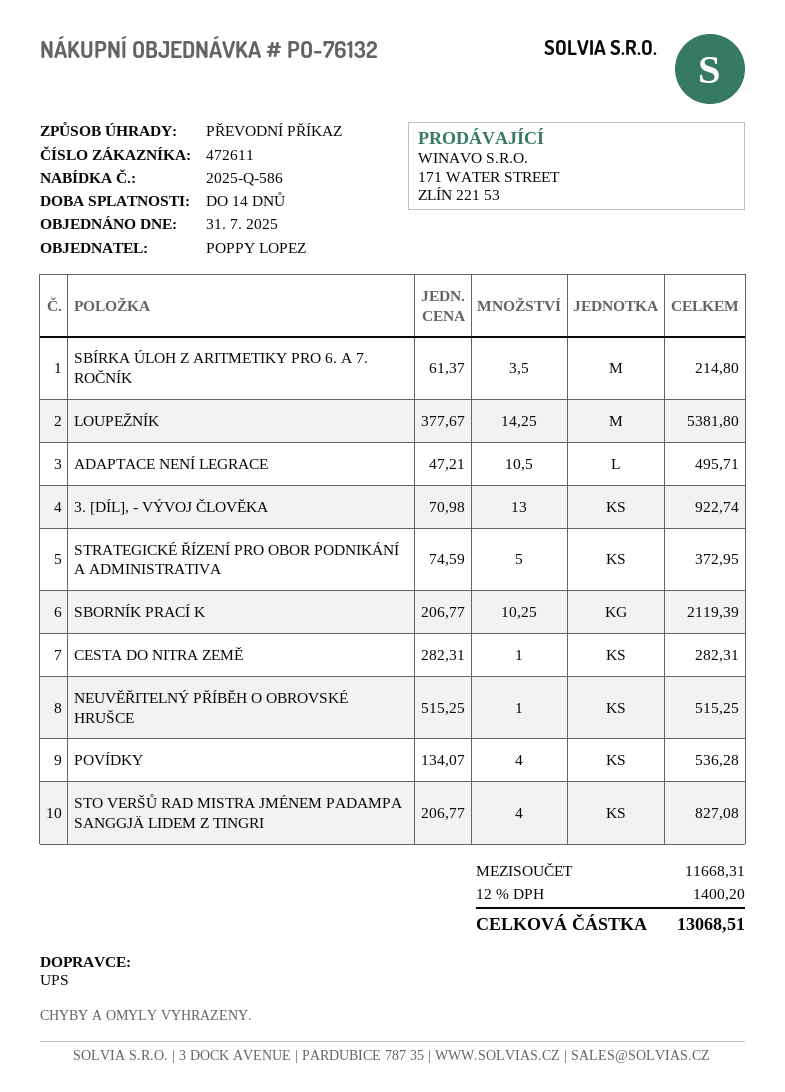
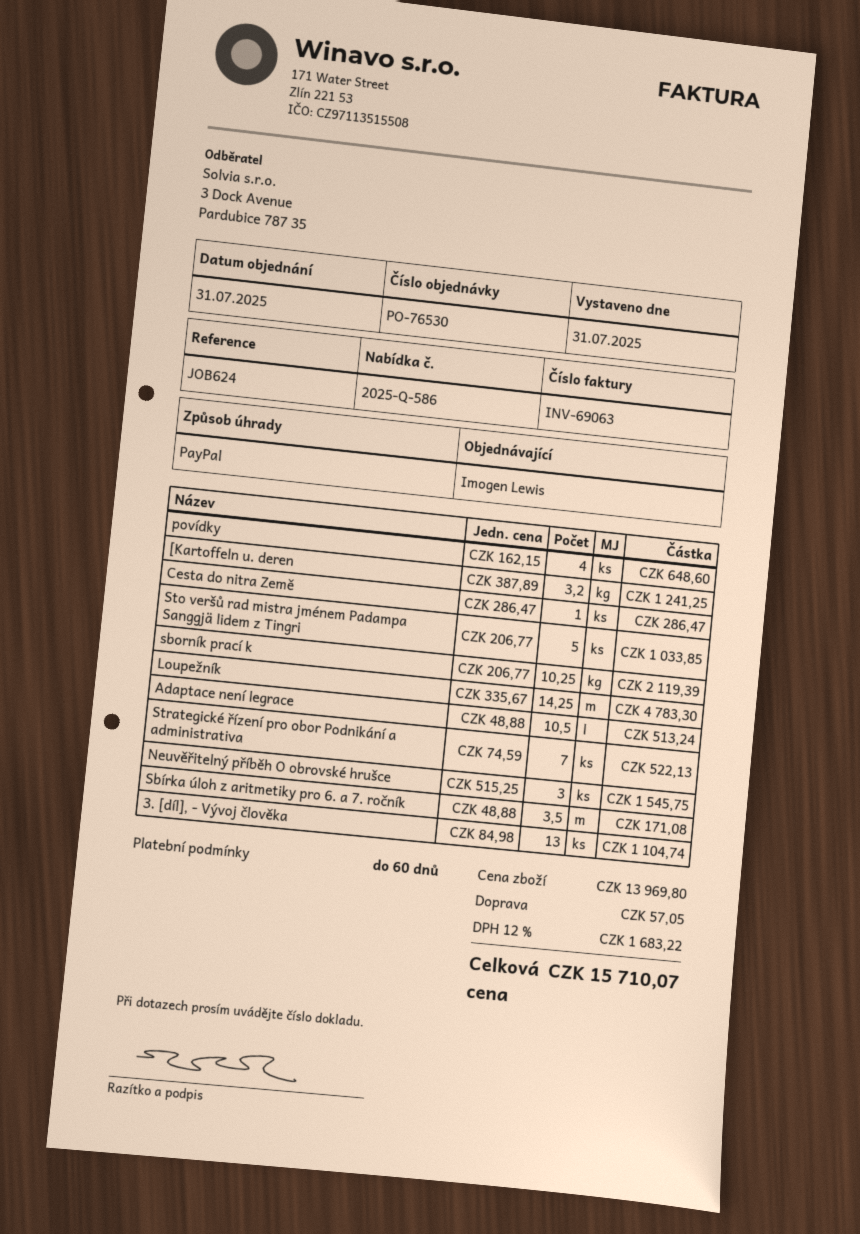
order number: PO-76132 -> PO-76530
payment terms: 14 days -> 60 days
ordered by: POPPY LOPEZ -> Imogen Lewis
payment method: bank transfer -> PayPal
SBÍRKA ÚLOH Z ARITMETIKY PRO 6. A 7. ROČNÍK: 3.5 x 61.37 = 214.80 -> 3.5 x 48.88 = 171.08
LOUPEŽNÍK: 14.25 x 377.67 = 5381.80 -> 14.25 x 335.67 = 4783.30
ADAPTACE NENÍ LEGRACE: 10.5 x 47.21 = 495.71 -> 10.5 x 48.88 = 513.24
3. [DÍL], - VÝVOJ ČLOVĚKA: 13 x 70.98 = 922.74 -> 13 x 84.98 = 1104.74
STRATEGICKÉ ŘÍZENÍ PRO OBOR PODNIKÁNÍ A ADMINISTRATIVA: 5 x 74.59 = 372.95 -> 7 x 74.59 = 522.13
CESTA DO NITRA ZEMĚ: 1 x 282.31 = 282.31 -> 1 x 286.47 = 286.47
NEUVĚŘITELNÝ PŘÍBĚH O OBROVSKÉ HRUŠCE: 1 x 515.25 = 515.25 -> 3 x 515.25 = 1545.75
POVÍDKY: 4 x 134.07 = 536.28 -> 4 x 162.15 = 648.60
STO VERŠŮ RAD MISTRA JMÉNEM PADAMPA SANGGJÄ LIDEM Z TINGRI: 4 x 206.77 = 827.08 -> 5 x 206.77 = 1033.85
[Kartoffeln u. deren: none -> 3.2 x 387.89 = 1241.25
subtotal: 11668.31 -> 13969.80
shipping: none -> 57.05
tax: 12% = 1400.20 -> 12% = 1683.22
total: 13068.51 -> 15710.07

